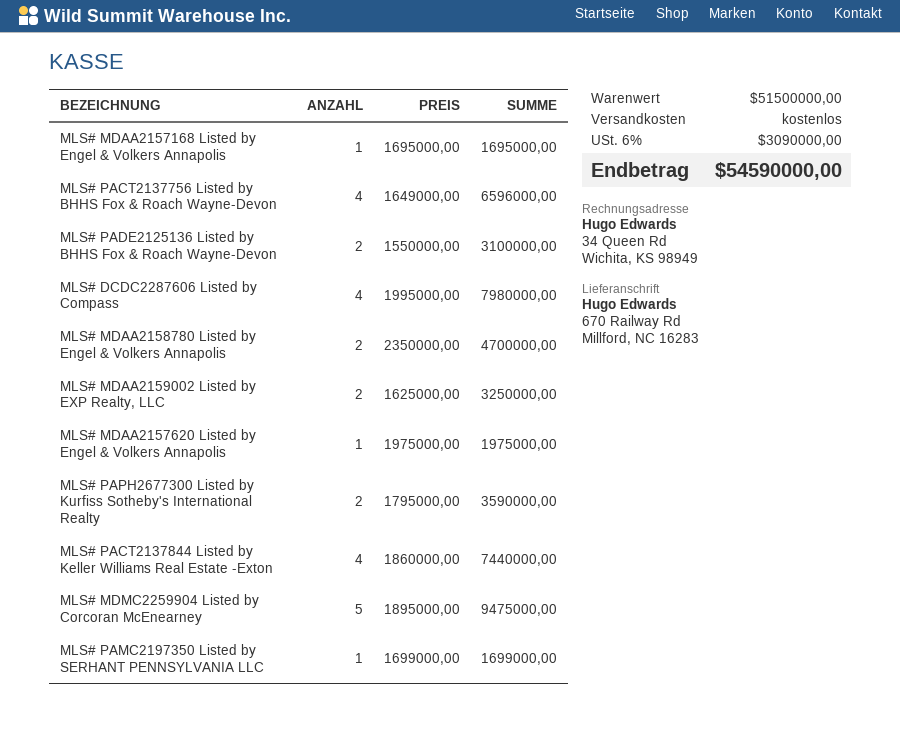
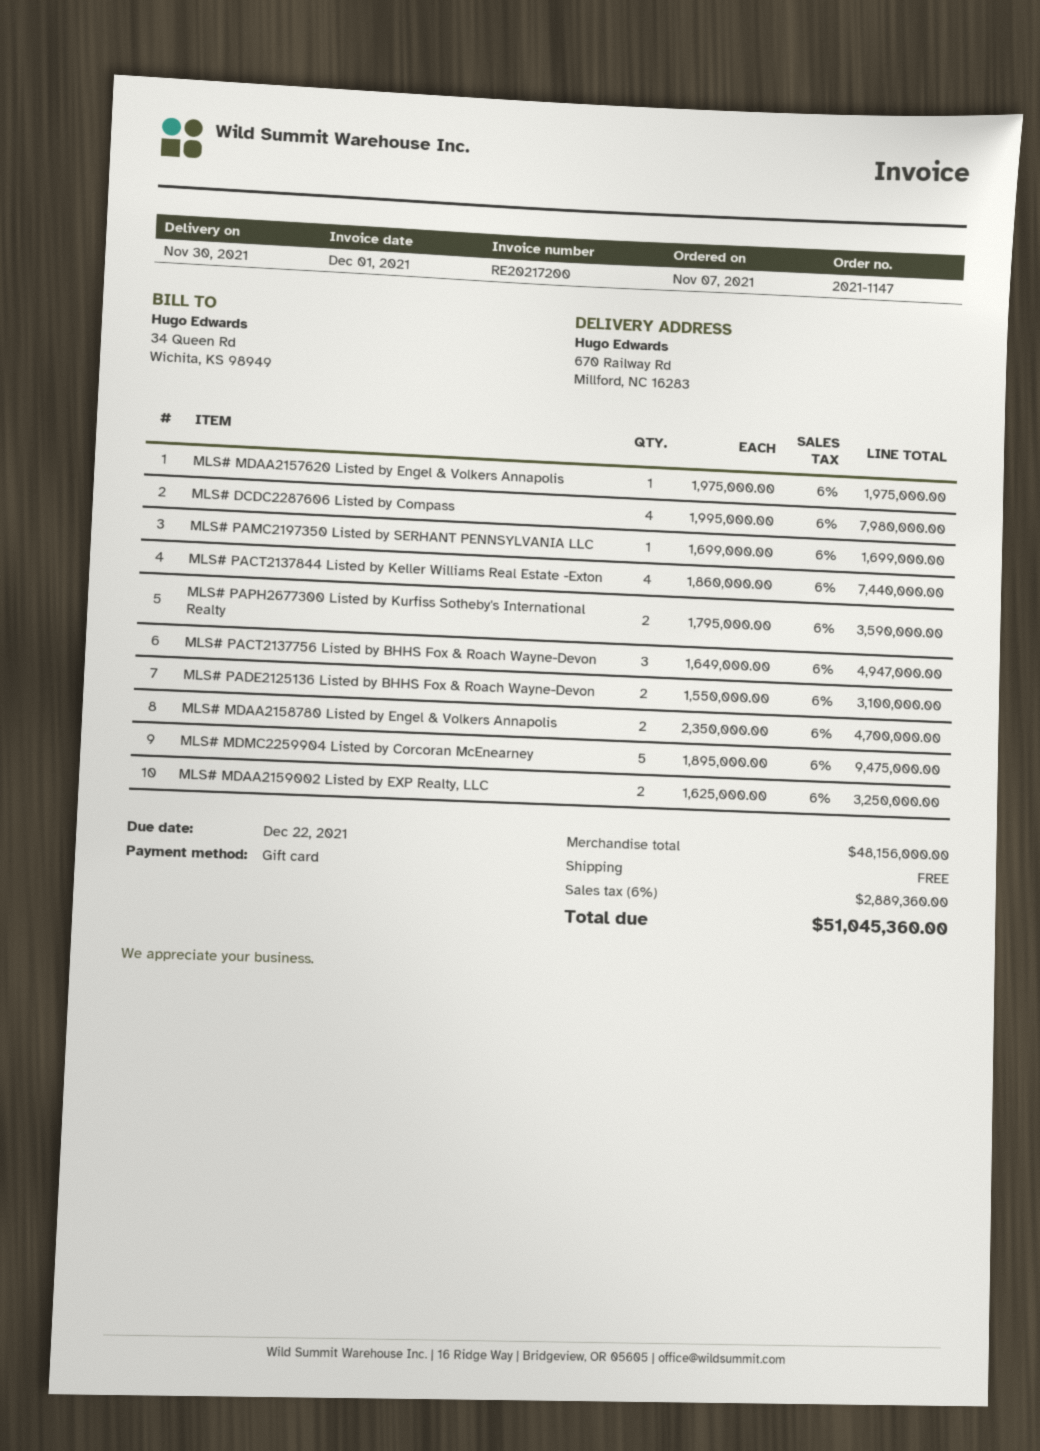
MLS# MDAA2157168 Listed by Engel & Volkers Annapolis: 1 x 1695000.00 = 1695000.00 -> none
MLS# PACT2137756 Listed by BHHS Fox & Roach Wayne-Devon: 4 x 1649000.00 = 6596000.00 -> 3 x 1649000.00 = 4947000.00
subtotal: 51500000.00 -> 48156000.00
tax: 6% = 3090000.00 -> 6% = 2889360.00
total: 54590000.00 -> 51045360.00

